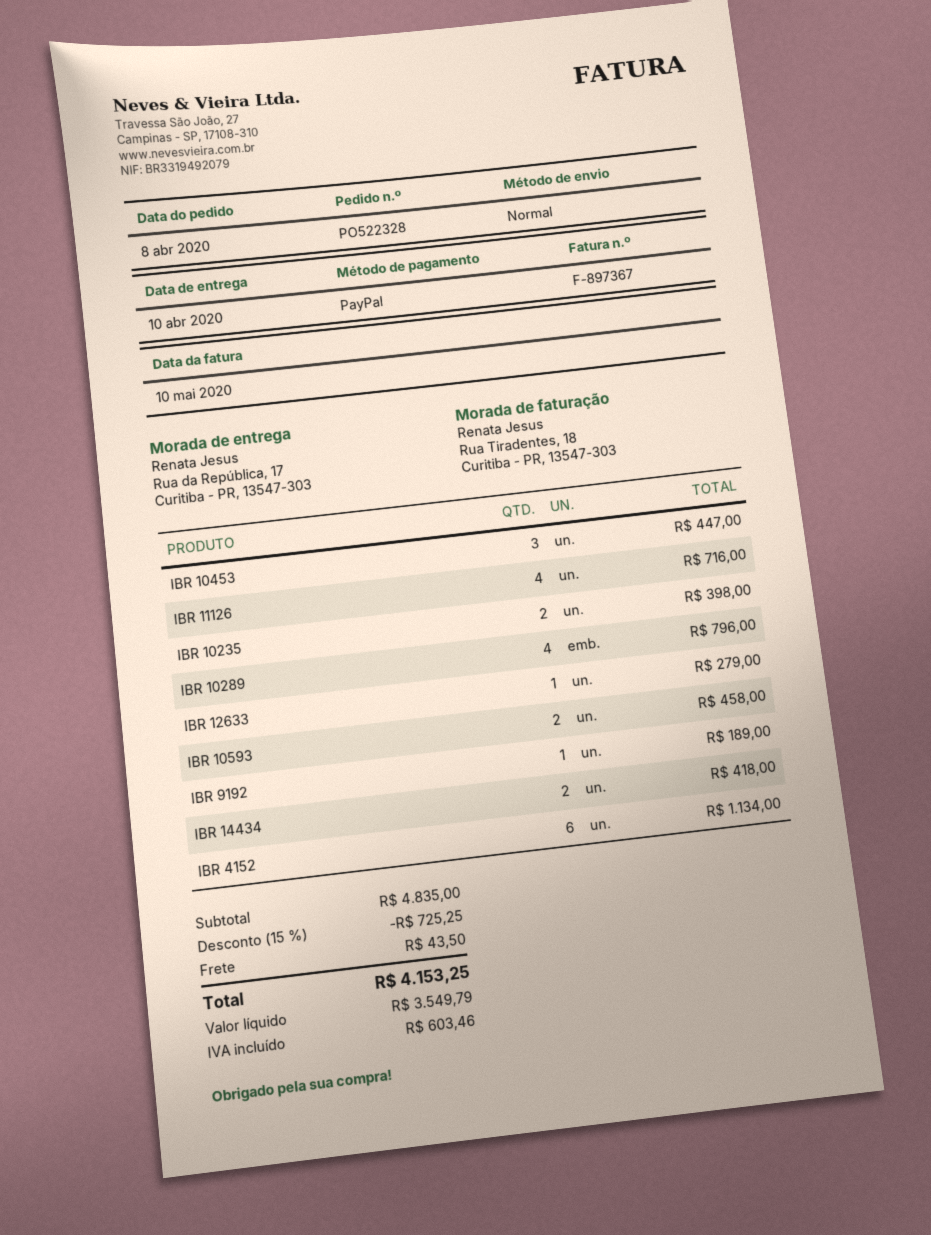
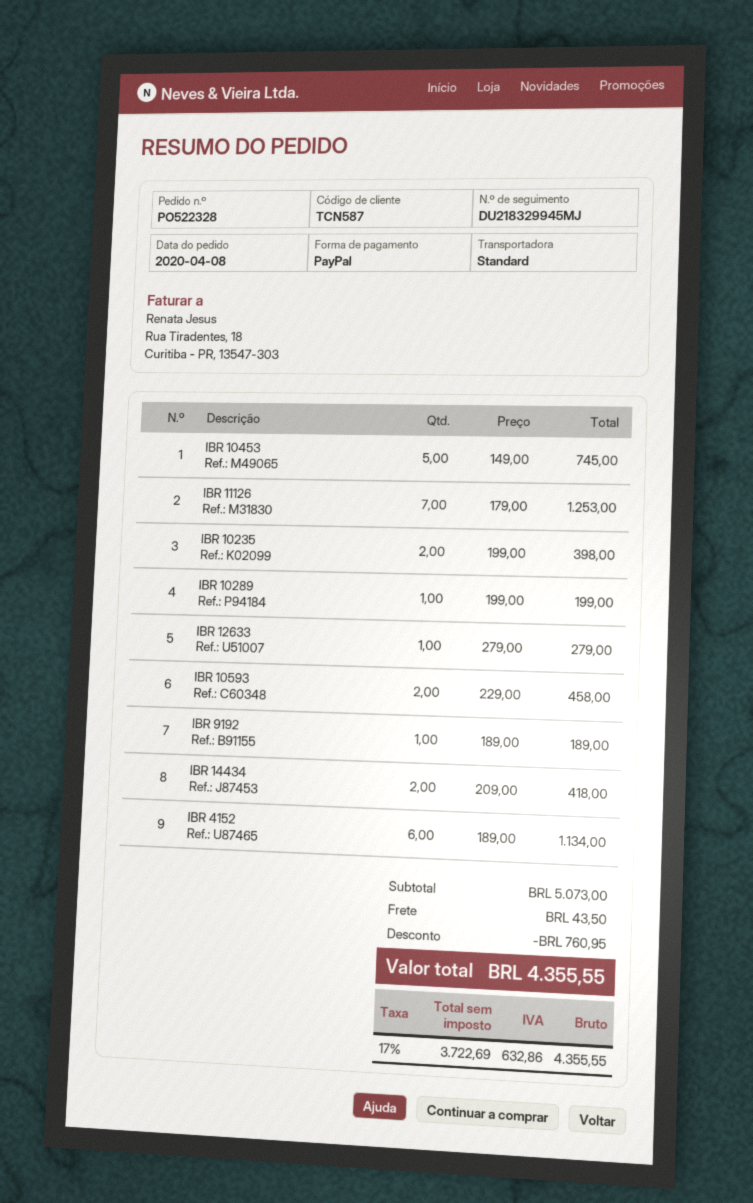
IBR 10453: 3 for 447.00 -> 5 for 745.00
IBR 11126: 4 for 716.00 -> 7 for 1253.00
IBR 10289: 4 for 796.00 -> 1 for 199.00
subtotal: 4835.00 -> 5073.00
discount: 725.25 -> 760.95
net: 3549.79 -> 3722.69
tax: 603.46 -> 632.86
total: 4153.25 -> 4355.55

